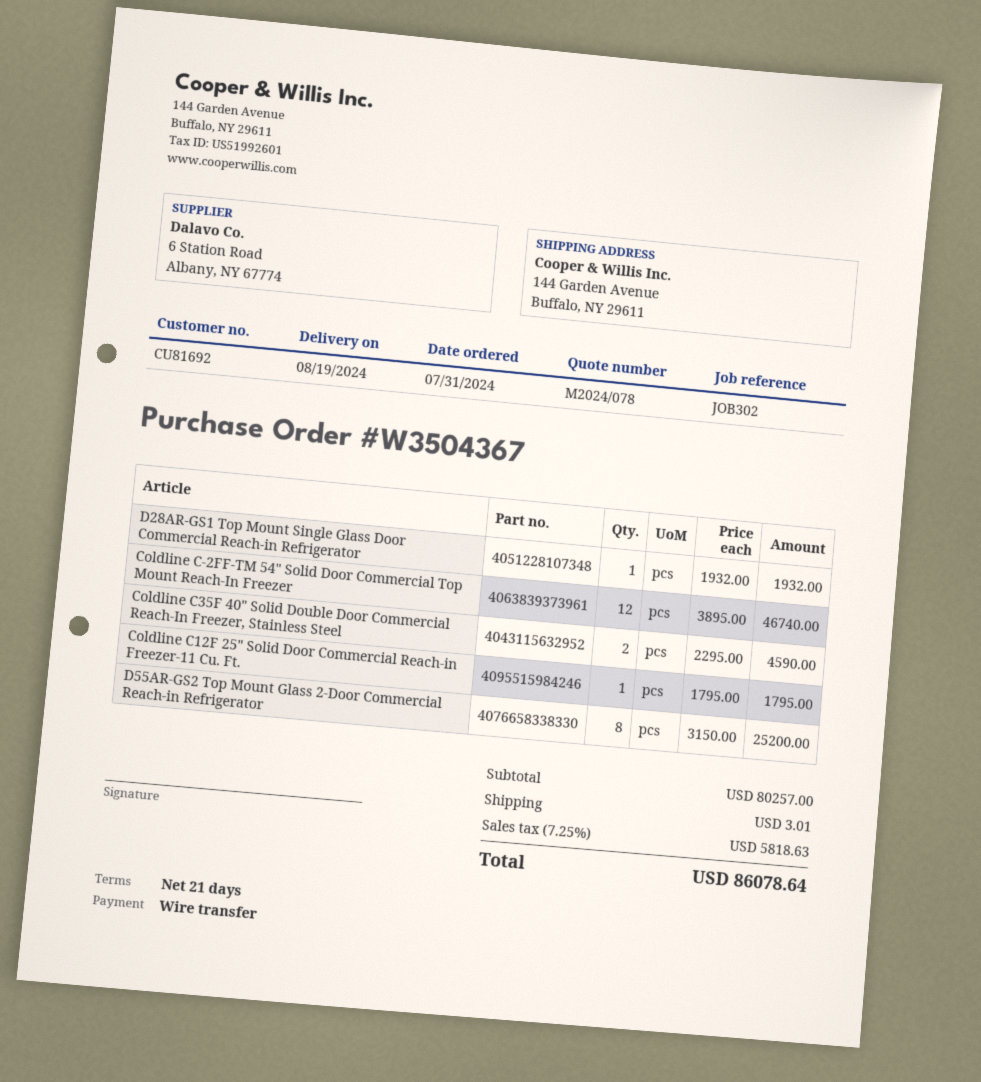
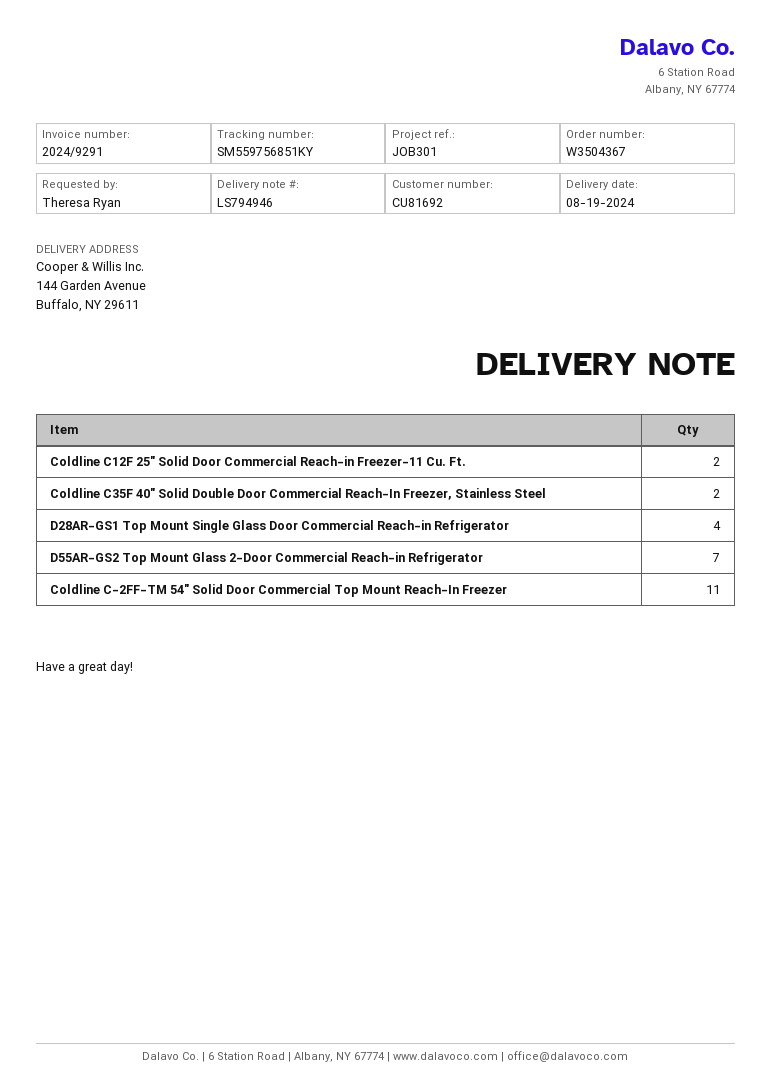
reference: JOB302 -> JOB301
D28AR-GS1 Top Mount Single Glass Door Commercial Reach-in Refrigerator: 1 -> 4
Coldline C-2FF-TM 54" Solid Door Commercial Top Mount Reach-In Freezer: 12 -> 11
Coldline C12F 25" Solid Door Commercial Reach-in Freezer-11 Cu. Ft.: 1 -> 2
D55AR-GS2 Top Mount Glass 2-Door Commercial Reach-in Refrigerator: 8 -> 7

